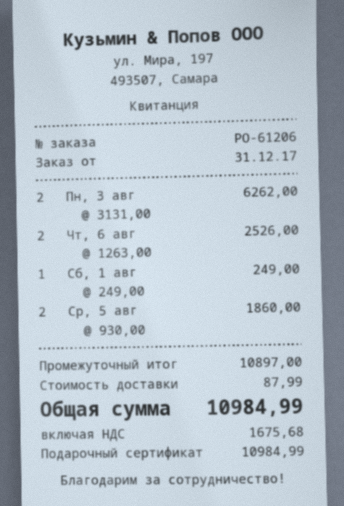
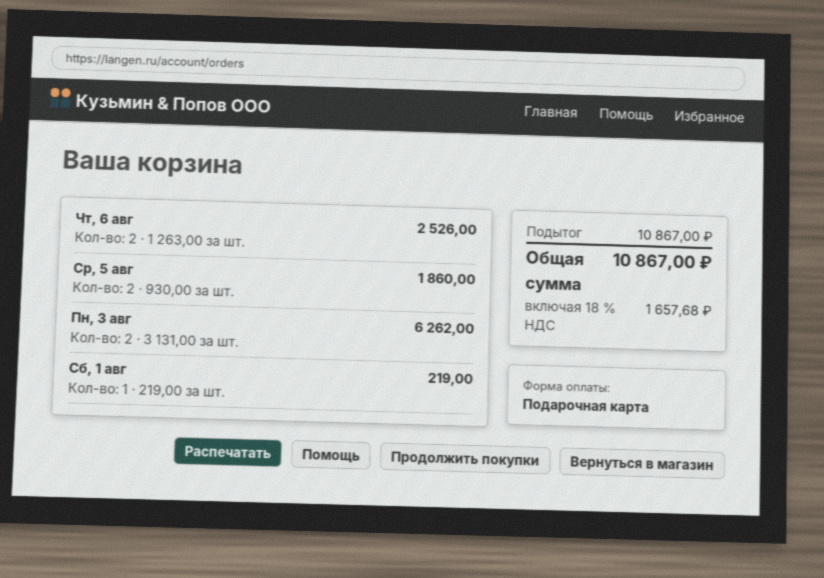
Сб, 1 авг: 1 x 249.00 = 249.00 -> 1 x 219.00 = 219.00
subtotal: 10897.00 -> 10867.00
shipping: 87.99 -> none
tax: 1675.68 -> 1657.68
total: 10984.99 -> 10867.00

